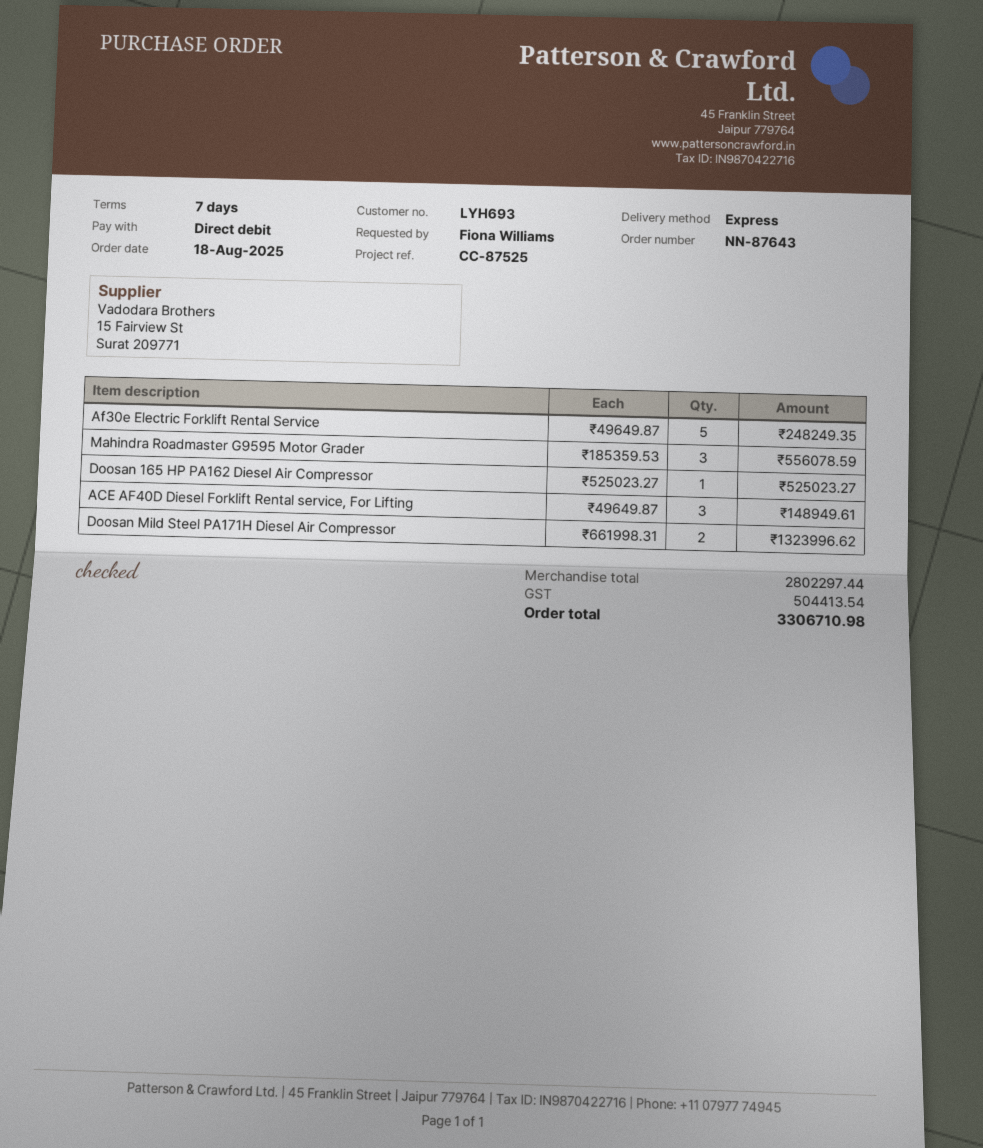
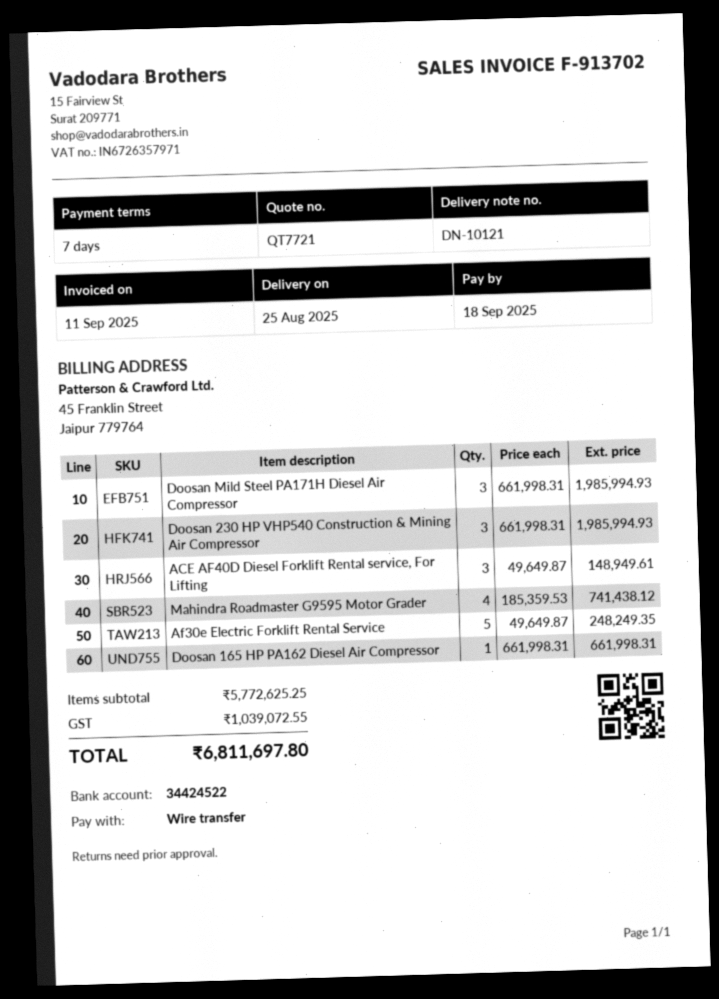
payment method: direct debit -> bank transfer
Mahindra Roadmaster G9595 Motor Grader: 3 x 185359.53 = 556078.59 -> 4 x 185359.53 = 741438.12
Doosan 165 HP PA162 Diesel Air Compressor: 1 x 525023.27 = 525023.27 -> 1 x 661998.31 = 661998.31
Doosan Mild Steel PA171H Diesel Air Compressor: 2 x 661998.31 = 1323996.62 -> 3 x 661998.31 = 1985994.93
Doosan 230 HP VHP540 Construction & Mining Air Compressor: none -> 3 x 661998.31 = 1985994.93
subtotal: 2802297.44 -> 5772625.25
tax: 504413.54 -> 1039072.55
total: 3306710.98 -> 6811697.80

